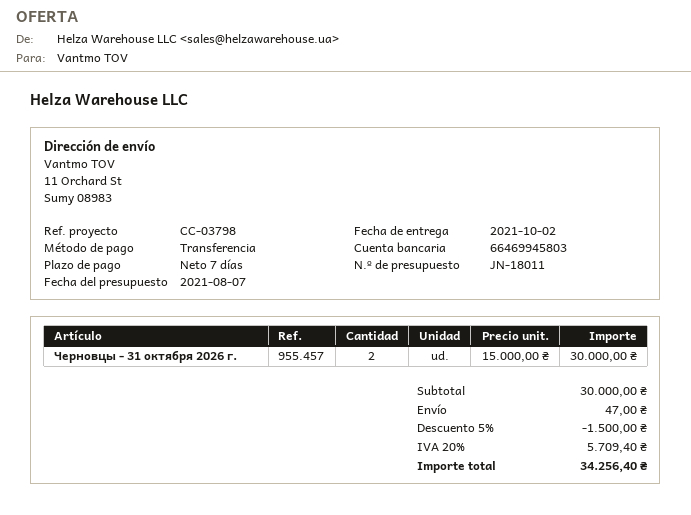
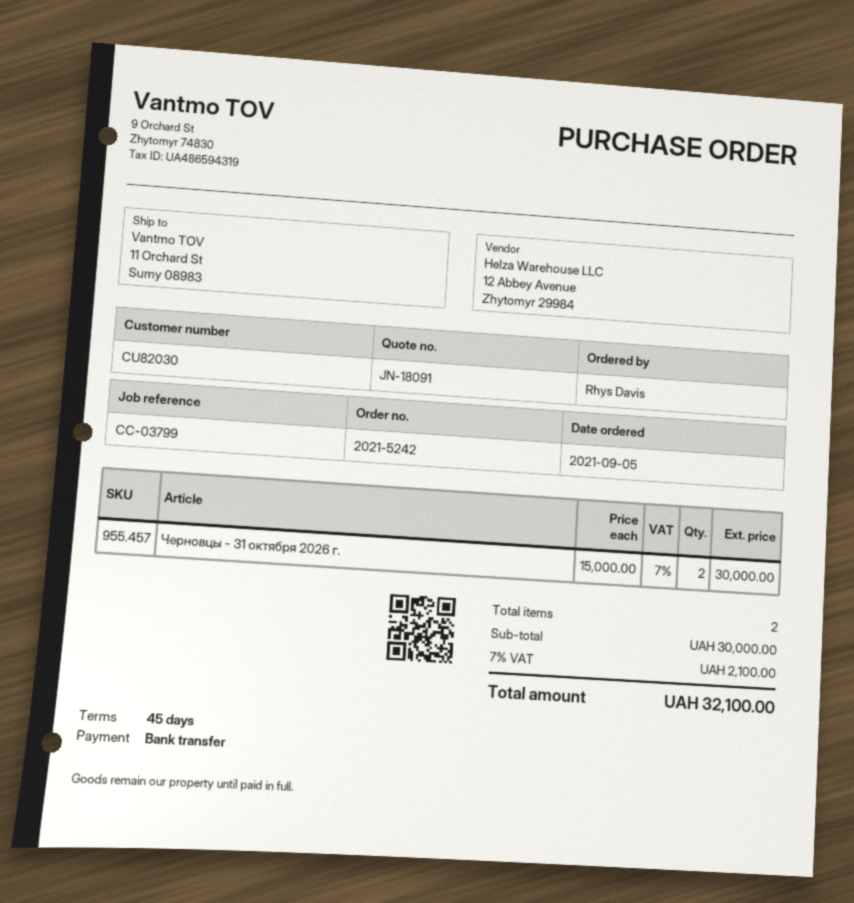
quote number: JN-18011 -> JN-18091
payment terms: 7 days -> 45 days
reference: CC-03798 -> CC-03799
discount: 5% = 1500.00 -> none
shipping: 47.00 -> none
tax: 20% = 5709.40 -> 7% = 2100.00
total: 34256.40 -> 32100.00

